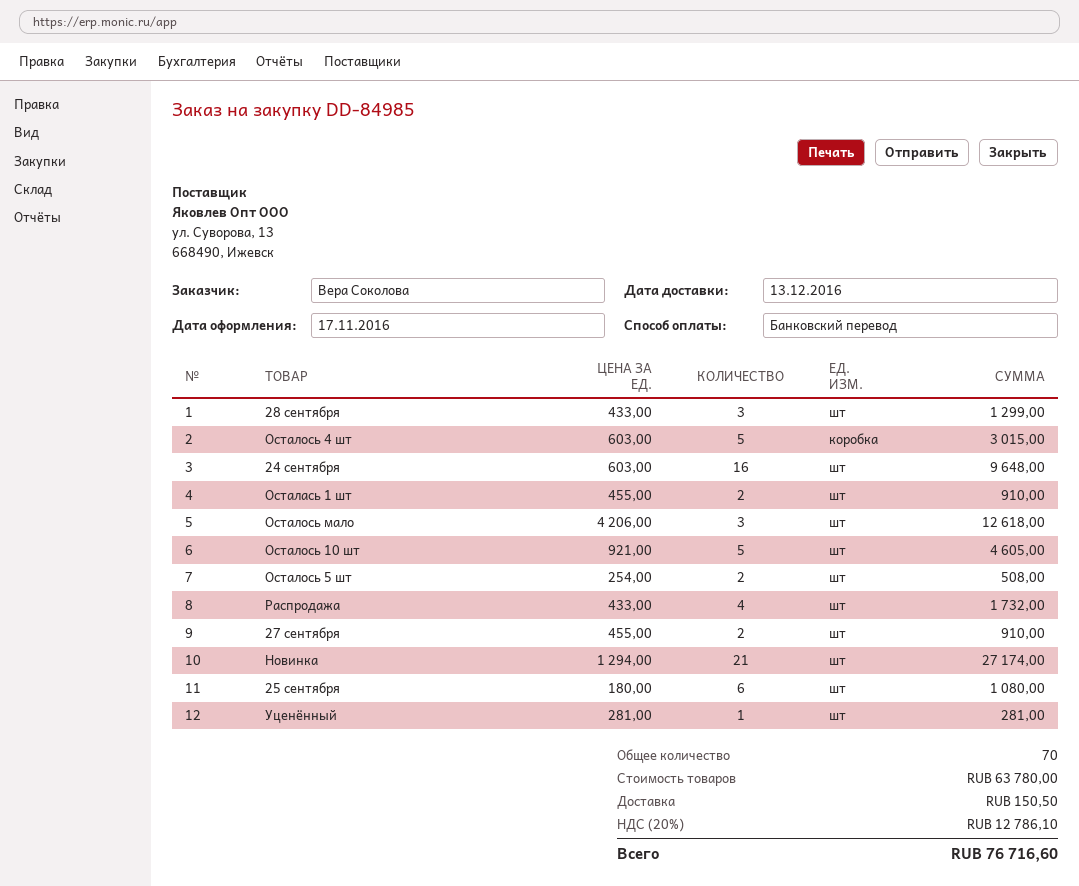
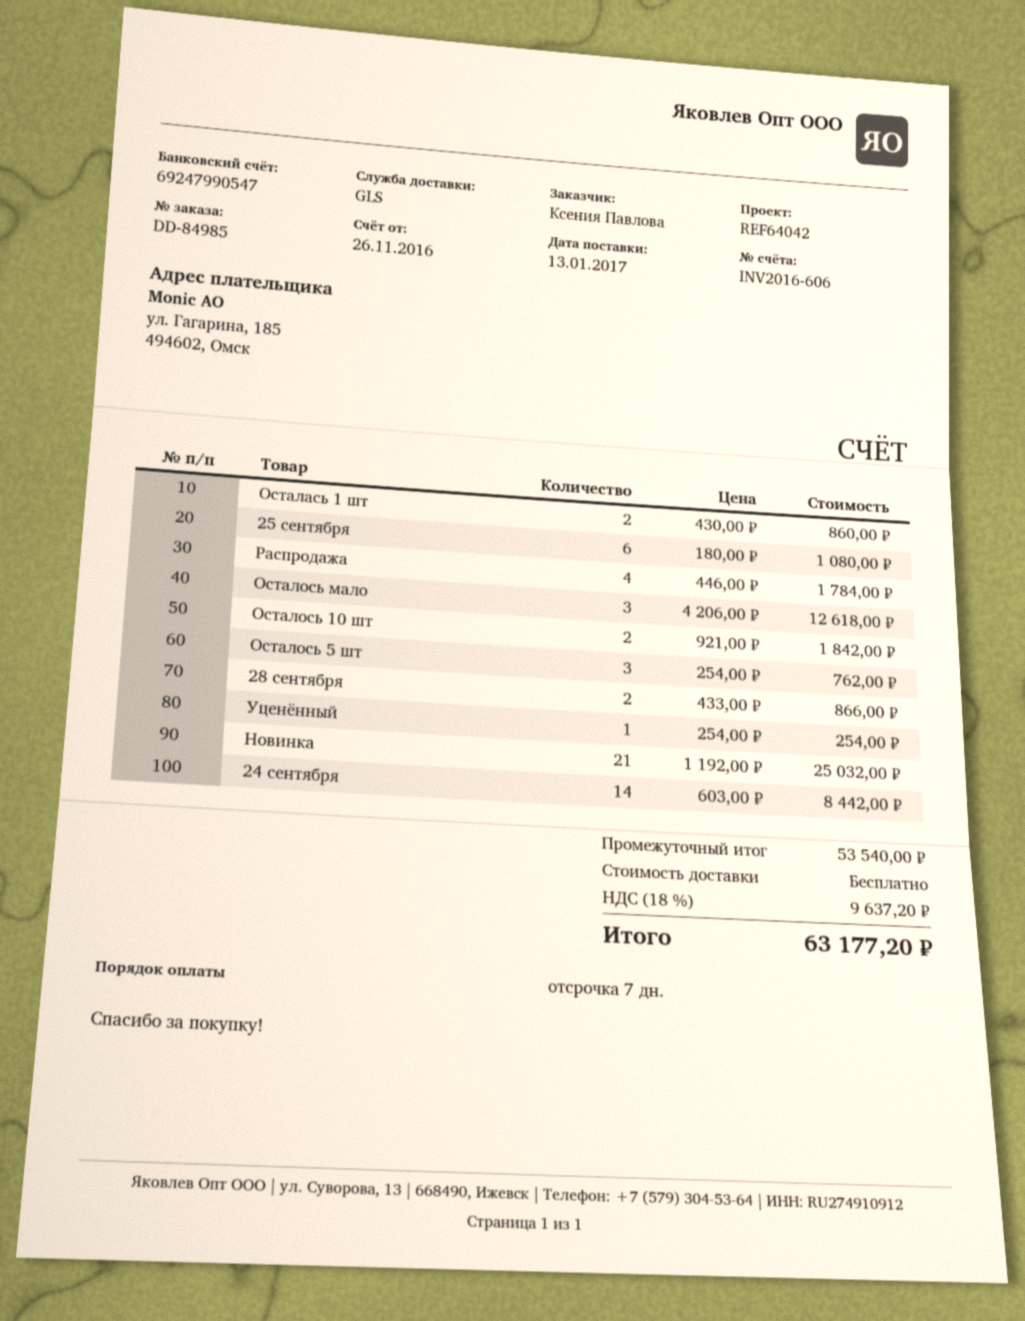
delivery date: 2016-12-13 -> 2017-01-13
ordered by: Вера Соколова -> Ксения Павлова
28 сентября: 3 x 433.00 = 1299.00 -> 2 x 433.00 = 866.00
Осталось 4 шт: 5 x 603.00 = 3015.00 -> none
24 сентября: 16 x 603.00 = 9648.00 -> 14 x 603.00 = 8442.00
Осталась 1 шт: 2 x 455.00 = 910.00 -> 2 x 430.00 = 860.00
Осталось 10 шт: 5 x 921.00 = 4605.00 -> 2 x 921.00 = 1842.00
Осталось 5 шт: 2 x 254.00 = 508.00 -> 3 x 254.00 = 762.00
Распродажа: 4 x 433.00 = 1732.00 -> 4 x 446.00 = 1784.00
27 сентября: 2 x 455.00 = 910.00 -> none
Новинка: 21 x 1294.00 = 27174.00 -> 21 x 1192.00 = 25032.00
Уценённый: 1 x 281.00 = 281.00 -> 1 x 254.00 = 254.00
subtotal: 63780.00 -> 53540.00
shipping: 150.50 -> 0.00
tax: 20% = 12786.10 -> 18% = 9637.20
total: 76716.60 -> 63177.20

